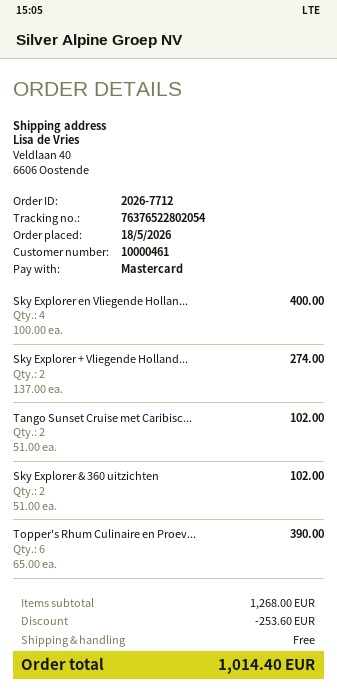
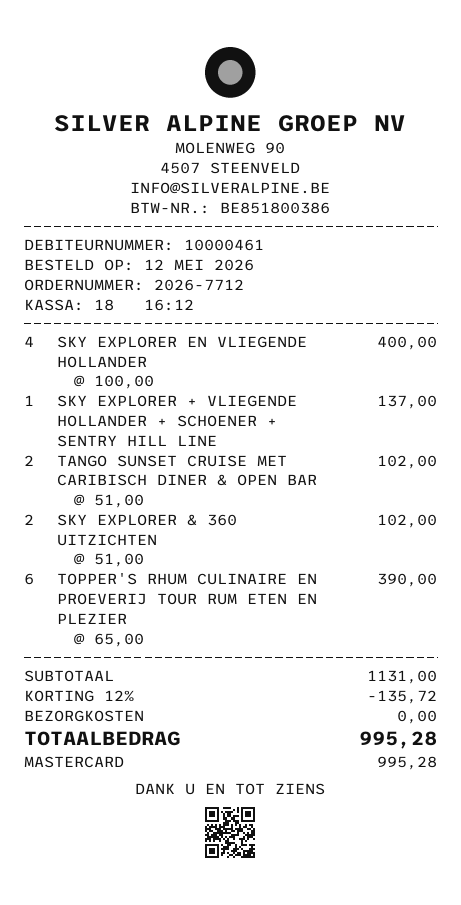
order date: 2026-05-18 -> 2026-05-12
Sky Explorer + Vliegende Holland...: 2 x 137.00 = 274.00 -> 1 x 137.00 = 137.00
subtotal: 1268.00 -> 1131.00
discount: 253.60 -> 135.72
total: 1014.40 -> 995.28

